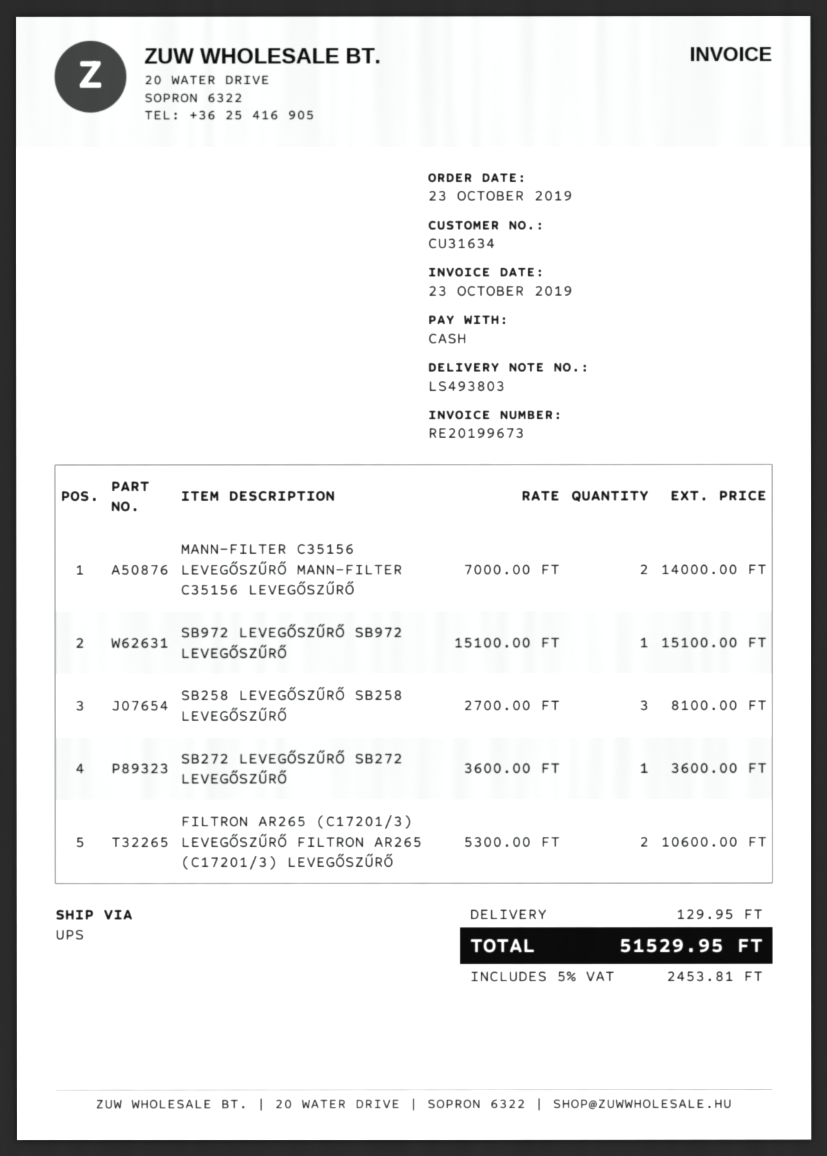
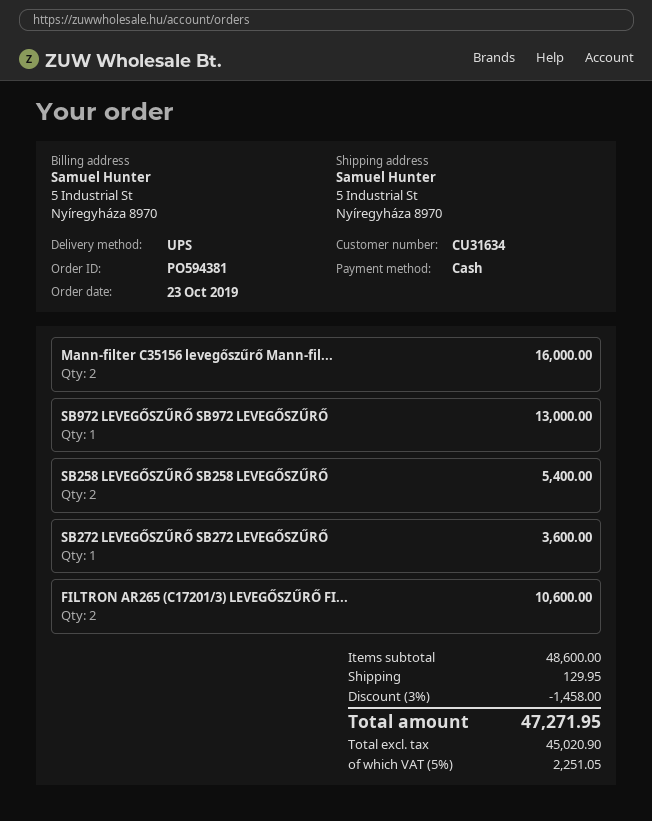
MANN-FILTER C35156 LEVEGŐSZŰRŐ MANN-FILTER C35156 LEVEGŐSZŰRŐ: 2 for 14000.00 -> 2 for 16000.00
SB972 LEVEGŐSZŰRŐ SB972 LEVEGŐSZŰRŐ: 1 for 15100.00 -> 1 for 13000.00
SB258 LEVEGŐSZŰRŐ SB258 LEVEGŐSZŰRŐ: 3 for 8100.00 -> 2 for 5400.00
discount: none -> 3% = 1458.00
tax: 5% = 2453.81 -> 5% = 2251.05
total: 51529.95 -> 47271.95

